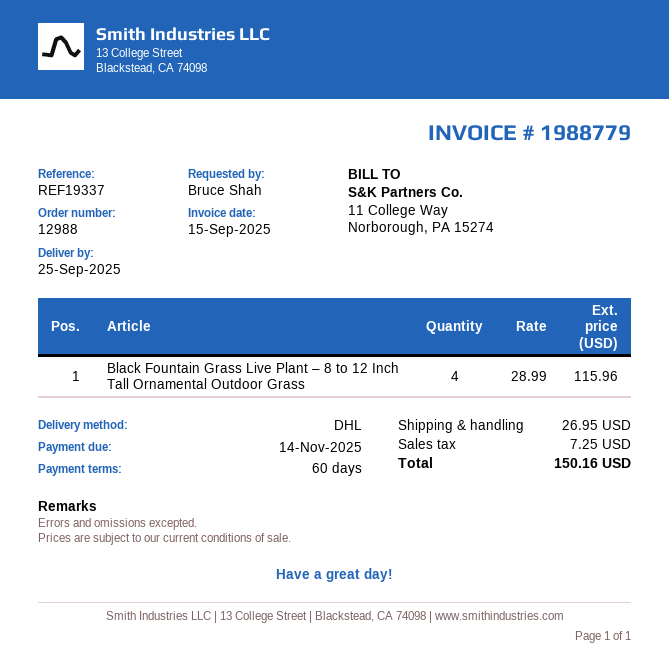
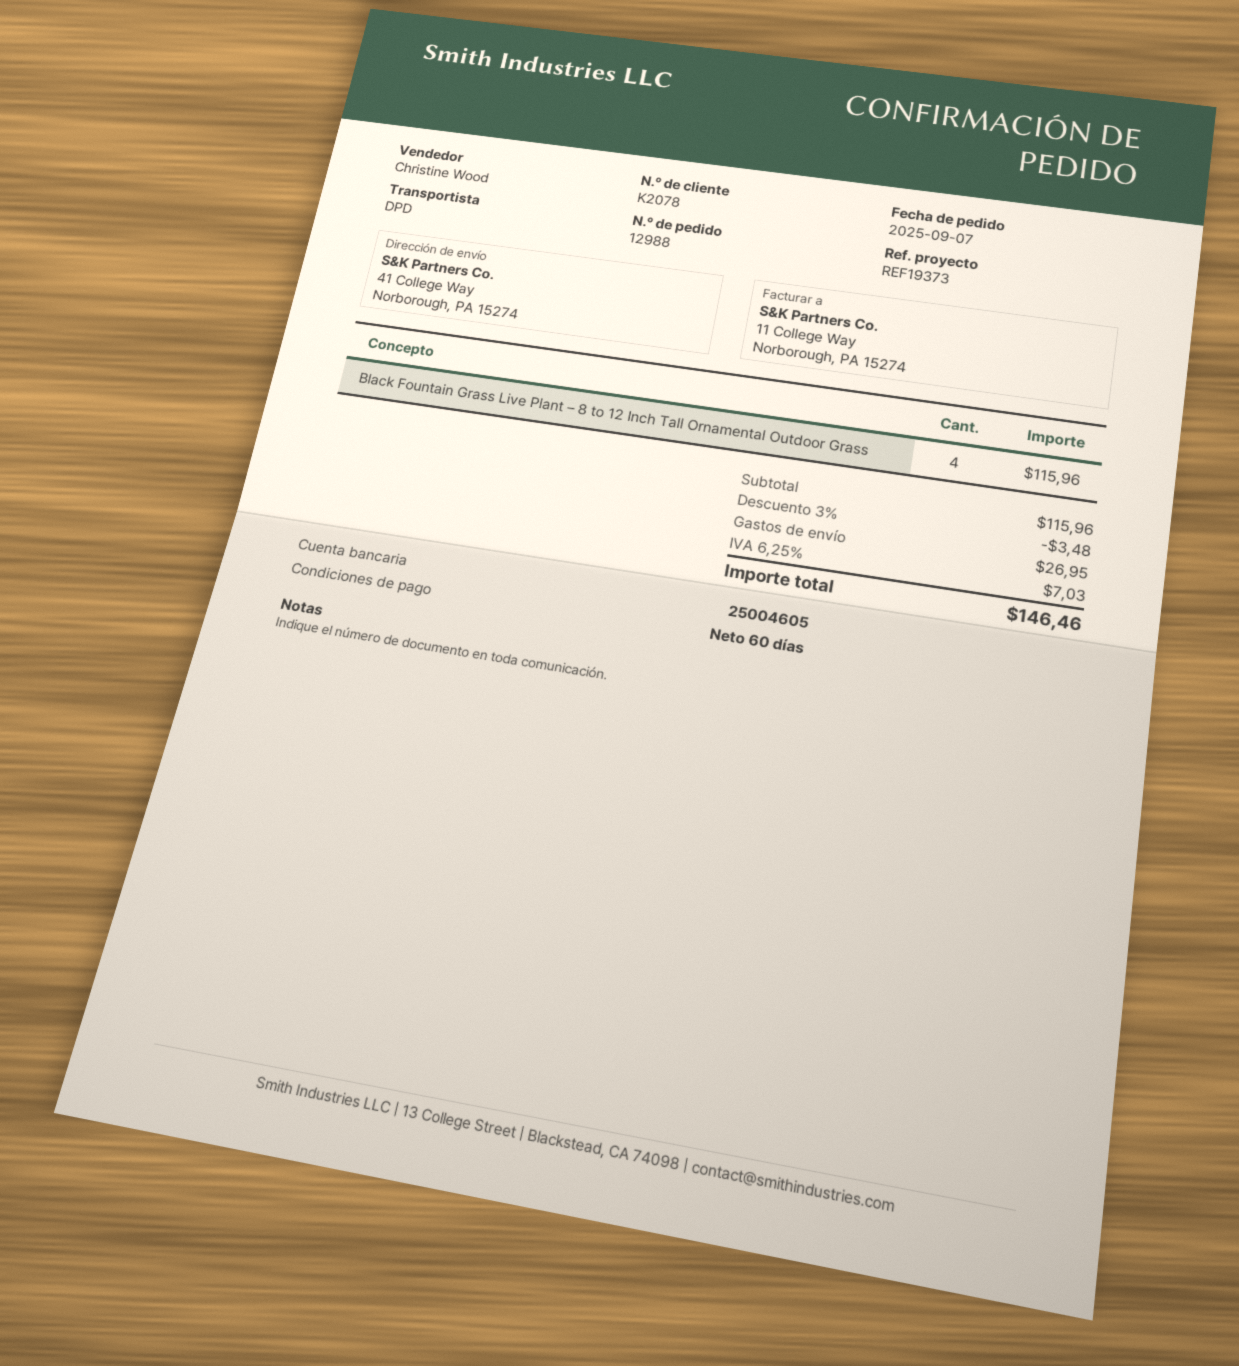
reference: REF19337 -> REF19373
shipping method: DHL -> DPD
discount: none -> 3% = 3.48
tax: 7.25 -> 7.03
total: 150.16 -> 146.46

